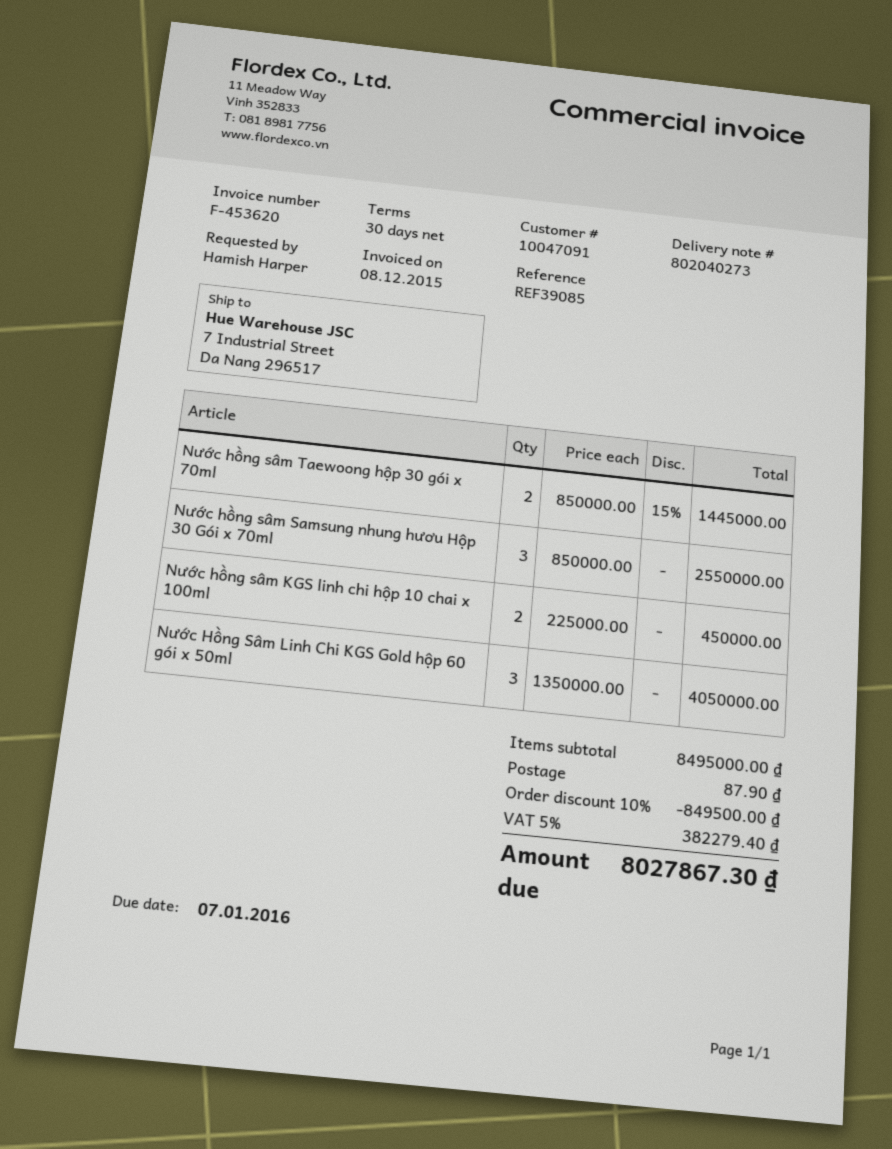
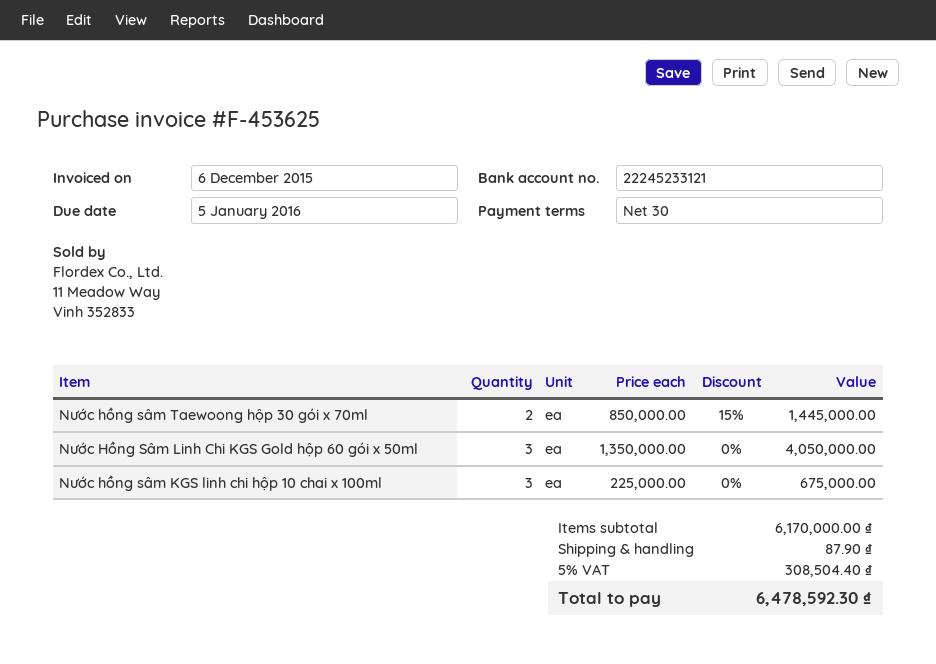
invoice number: F-453620 -> F-453625
invoice date: 2015-12-08 -> 2015-12-06
due date: 2016-01-07 -> 2016-01-05
Nước hồng sâm Samsung nhung hươu Hộp 30 Gói x 70ml: 3 x 850000.00 = 2550000.00 -> none
Nước hồng sâm KGS linh chi hộp 10 chai x 100ml: 2 x 225000.00 = 450000.00 -> 3 x 225000.00 = 675000.00
subtotal: 8495000.00 -> 6170000.00
discount: 10% = 849500.00 -> none
tax: 5% = 382279.40 -> 5% = 308504.40
total: 8027867.30 -> 6478592.30

